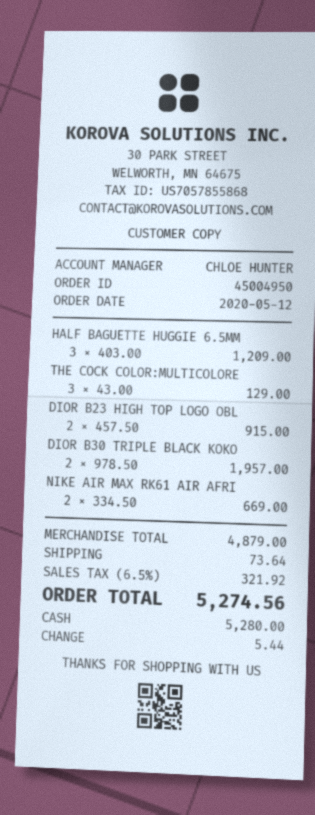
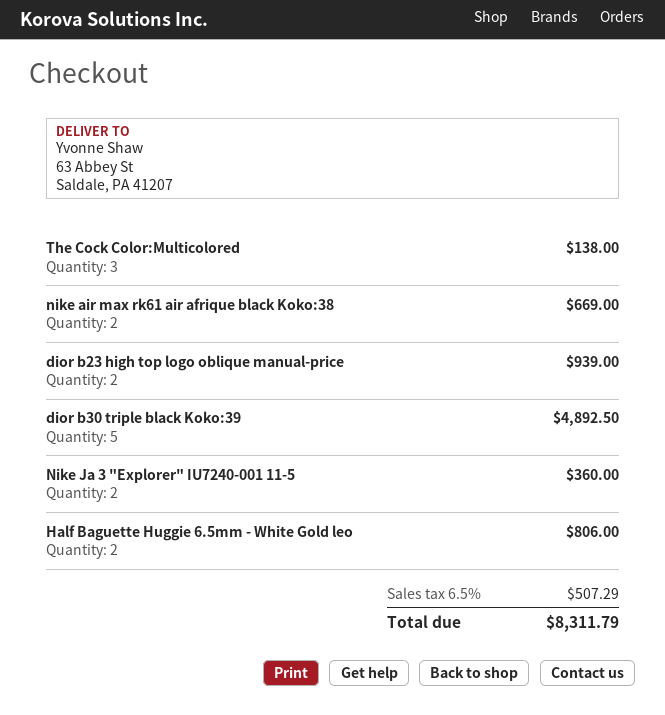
HALF BAGUETTE HUGGIE 6.5MM: 3 for 1209.00 -> 2 for 806.00
THE COCK COLOR:MULTICOLORE: 3 for 129.00 -> 3 for 138.00
DIOR B23 HIGH TOP LOGO OBL: 2 for 915.00 -> 2 for 939.00
DIOR B30 TRIPLE BLACK KOKO: 2 for 1957.00 -> 5 for 4892.50
Nike Ja 3 "Explorer" IU7240-001 11-5: none -> 2 for 360.00
shipping: 73.64 -> none
tax: 6.5% = 321.92 -> 6.5% = 507.29
total: 5274.56 -> 8311.79

